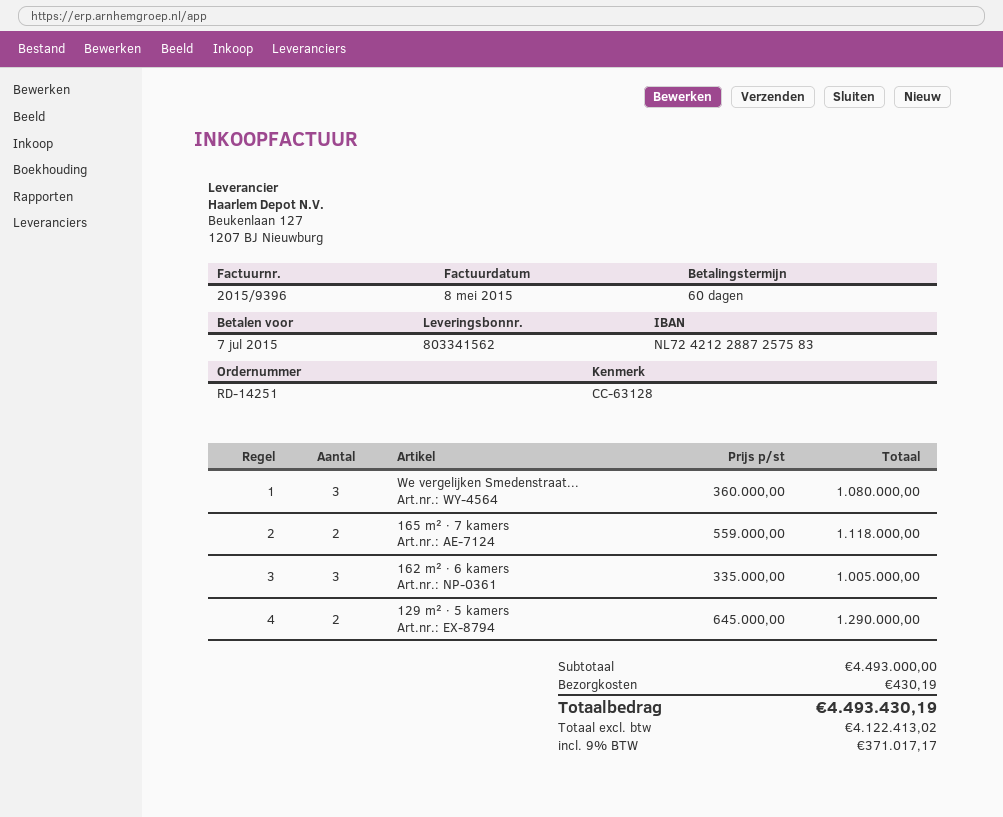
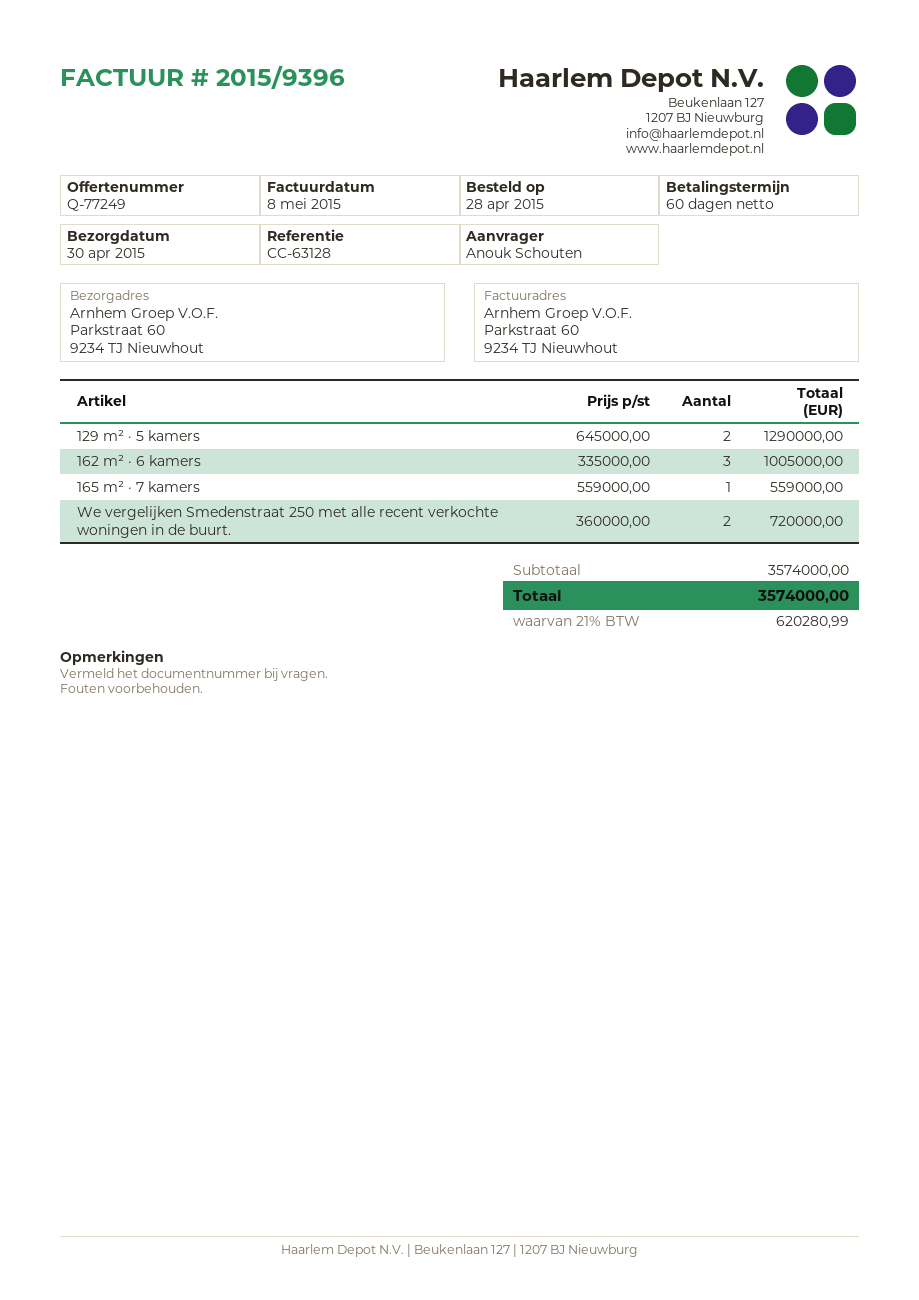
We vergelijken Smedenstraat...: 3 x 360000.00 = 1080000.00 -> 2 x 360000.00 = 720000.00
165 m² · 7 kamers: 2 x 559000.00 = 1118000.00 -> 1 x 559000.00 = 559000.00
subtotal: 4493000.00 -> 3574000.00
shipping: 430.19 -> none
tax: 9% = 371017.17 -> 21% = 620280.99
total: 4493430.19 -> 3574000.00

